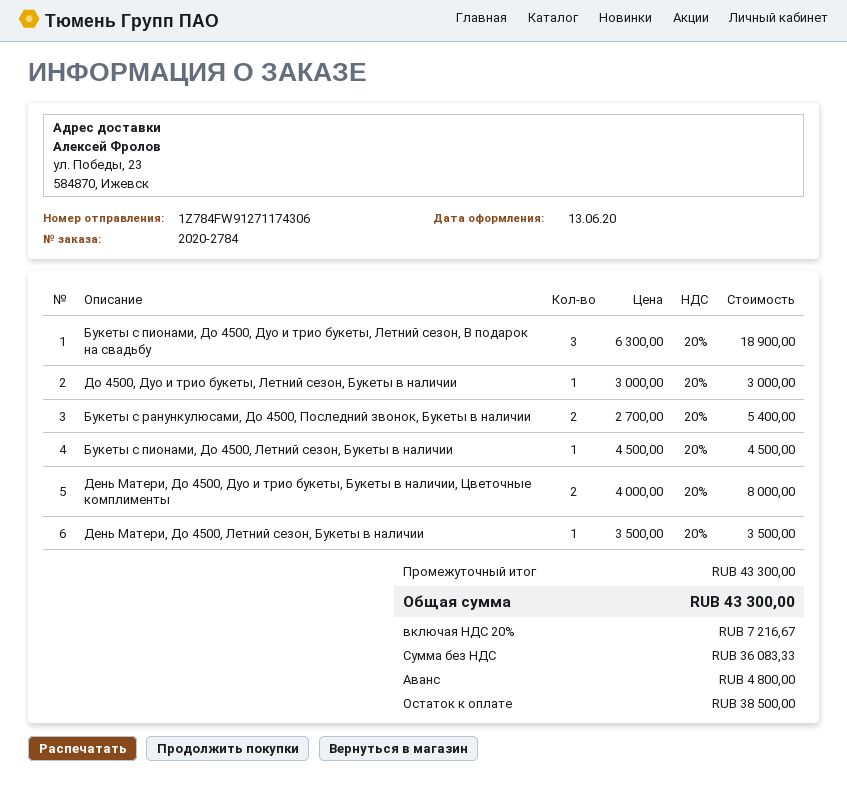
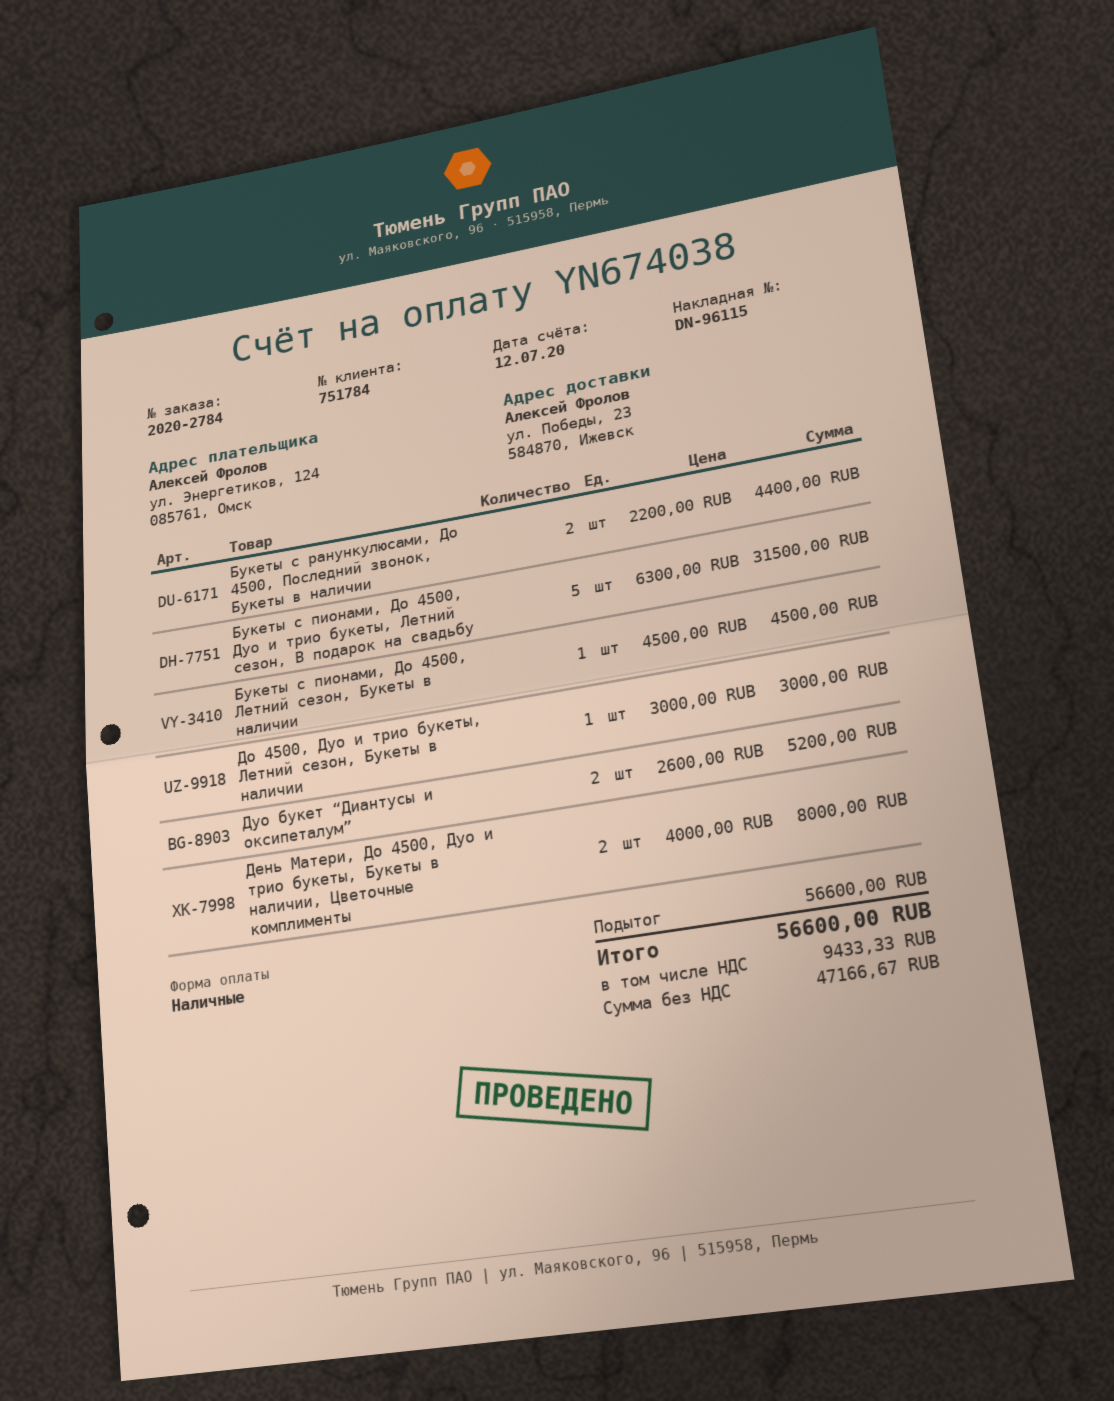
Букеты с пионами, До 4500, Дуо и трио букеты, Летний сезон, В подарок на свадьбу: 3 x 6300.00 = 18900.00 -> 5 x 6300.00 = 31500.00
Букеты с ранункулюсами, До 4500, Последний звонок, Букеты в наличии: 2 x 2700.00 = 5400.00 -> 2 x 2200.00 = 4400.00
День Матери, До 4500, Летний сезон, Букеты в наличии: 1 x 3500.00 = 3500.00 -> none
Дуо букет “Диантусы и оксипеталум”: none -> 2 x 2600.00 = 5200.00
subtotal: 43300.00 -> 56600.00
net: 36083.33 -> 47166.67
tax: 7216.67 -> 9433.33
total: 43300.00 -> 56600.00

